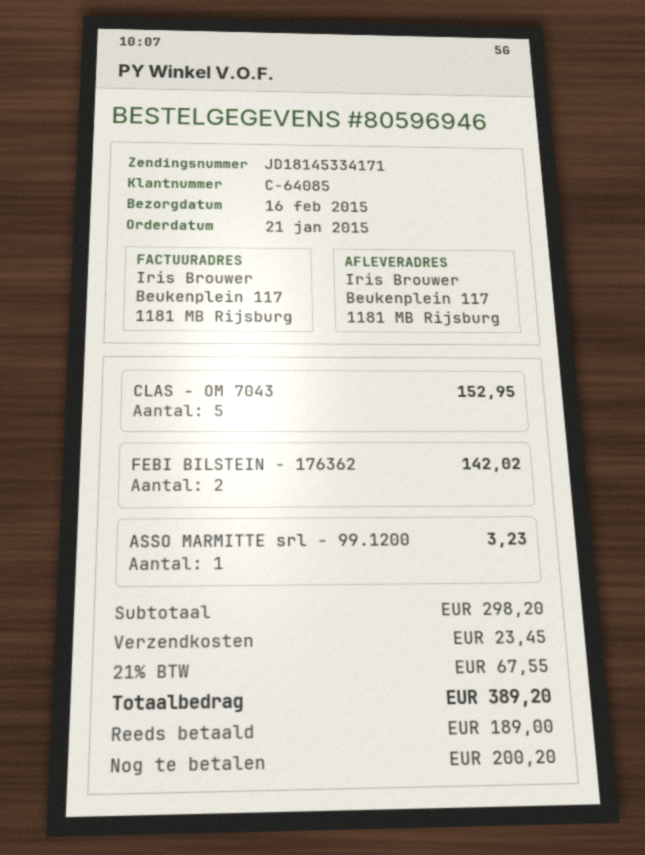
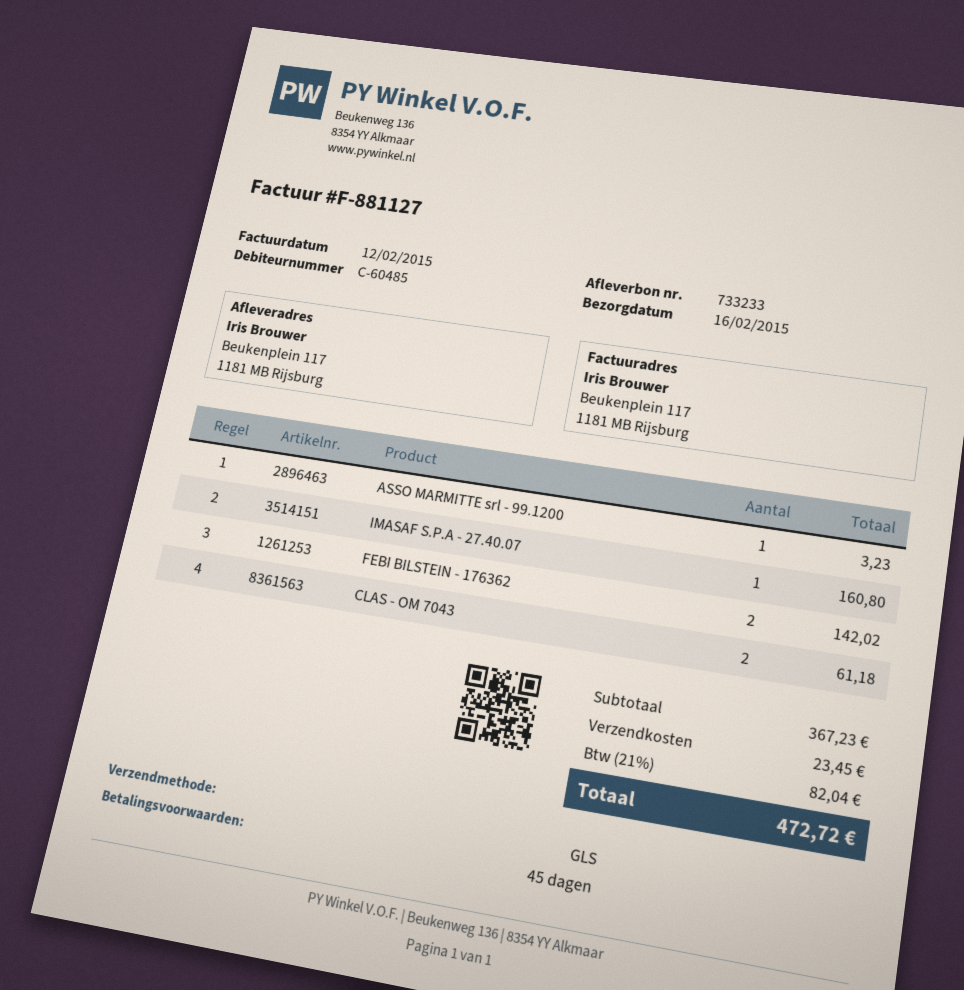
customer number: C-64085 -> C-60485
CLAS - OM 7043: 5 for 152.95 -> 2 for 61.18
IMASAF S.P.A - 27.40.07: none -> 1 for 160.80
subtotal: 298.20 -> 367.23
tax: 21% = 67.55 -> 21% = 82.04
total: 389.20 -> 472.72

